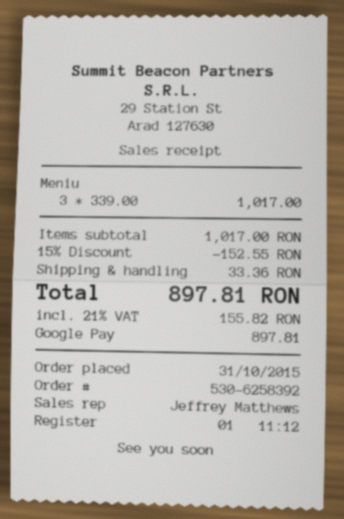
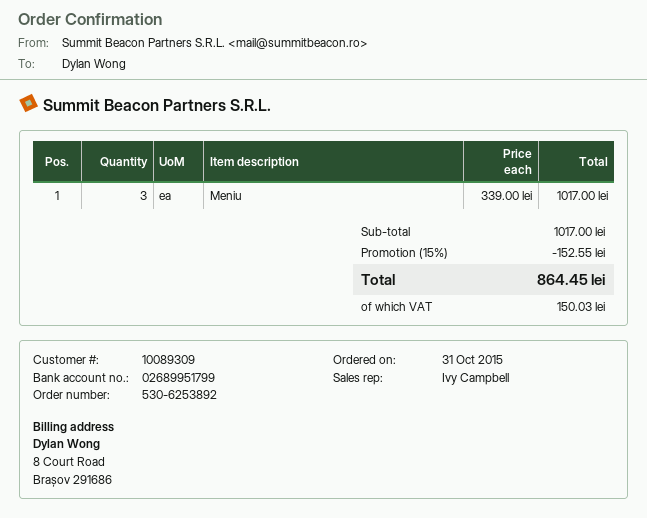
order number: 530-6258392 -> 530-6253892
sales rep: Jeffrey Matthews -> Ivy Campbell
shipping: 33.36 -> none
tax: 155.82 -> 150.03
total: 897.81 -> 864.45

